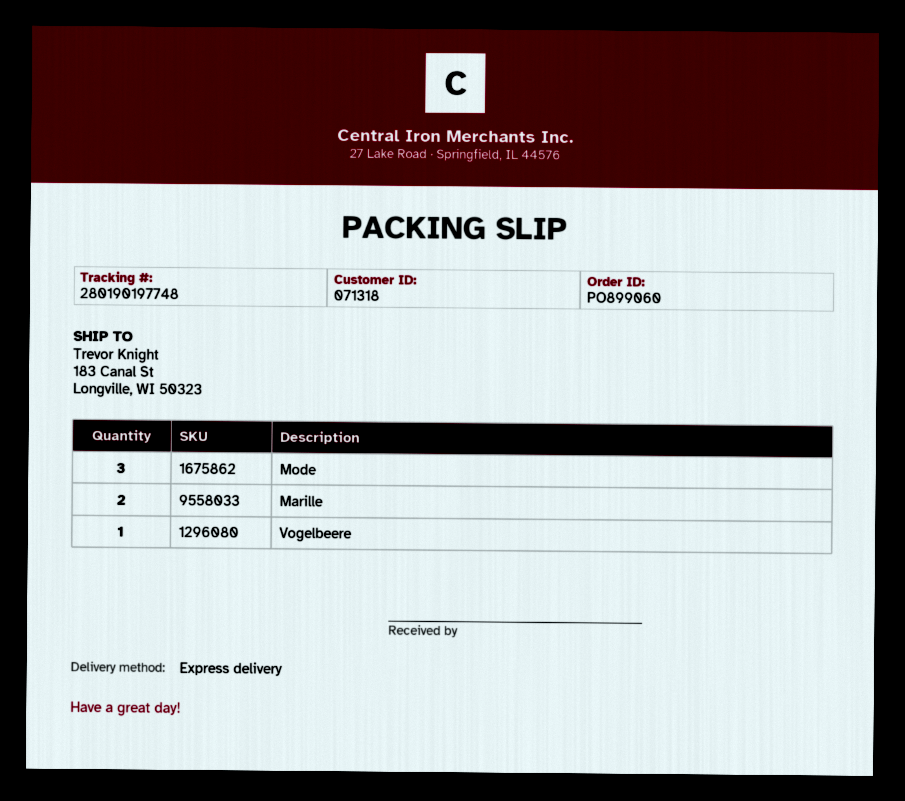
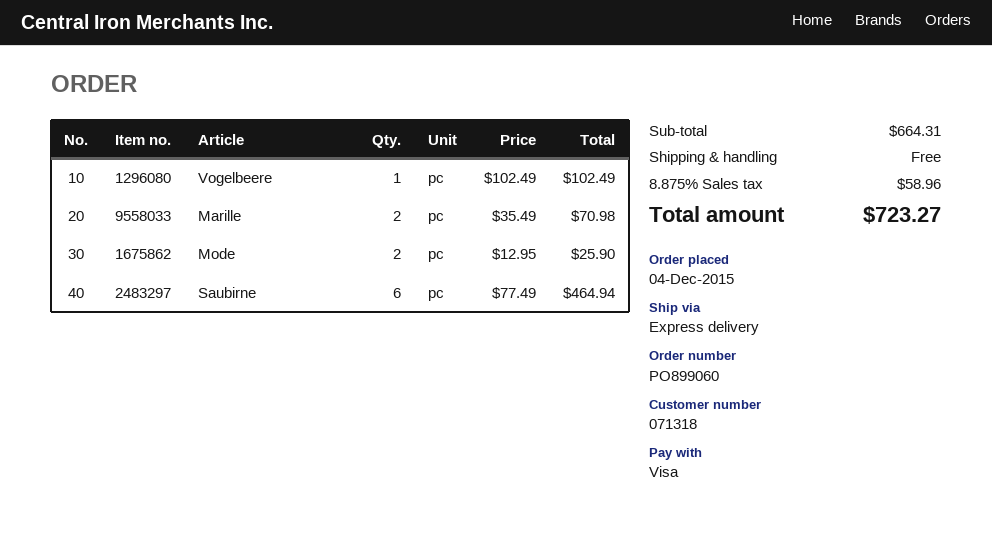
Mode: 3 -> 2
Saubirne: none -> 6

